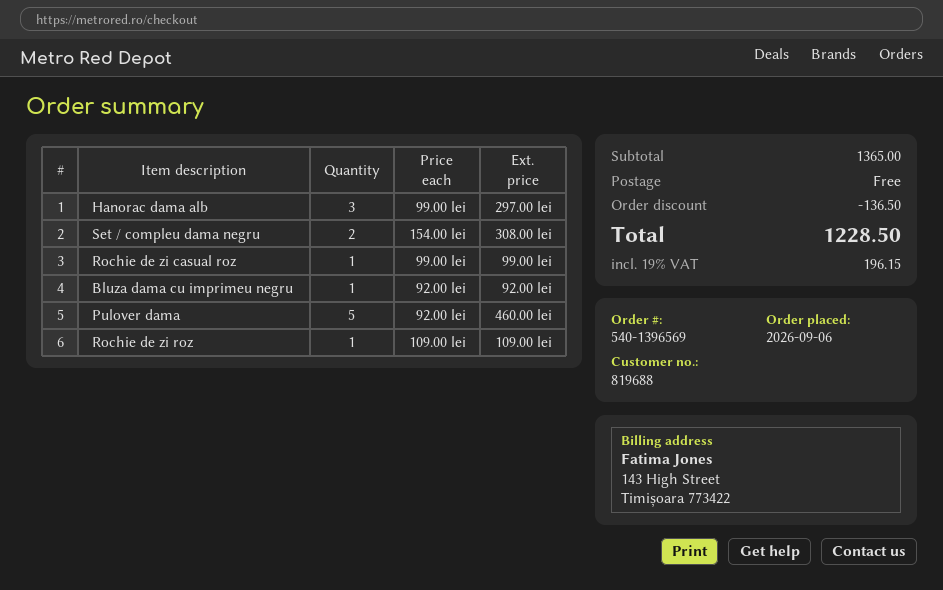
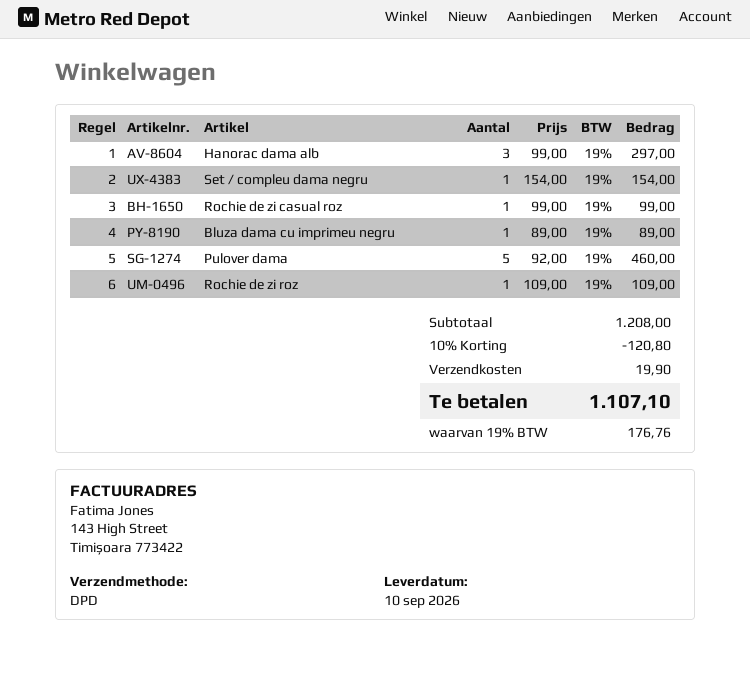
Set / compleu dama negru: 2 x 154.00 = 308.00 -> 1 x 154.00 = 154.00
Bluza dama cu imprimeu negru: 1 x 92.00 = 92.00 -> 1 x 89.00 = 89.00
subtotal: 1365.00 -> 1208.00
discount: 136.50 -> 120.80
shipping: 0.00 -> 19.90
tax: 19% = 196.15 -> 19% = 176.76
total: 1228.50 -> 1107.10

